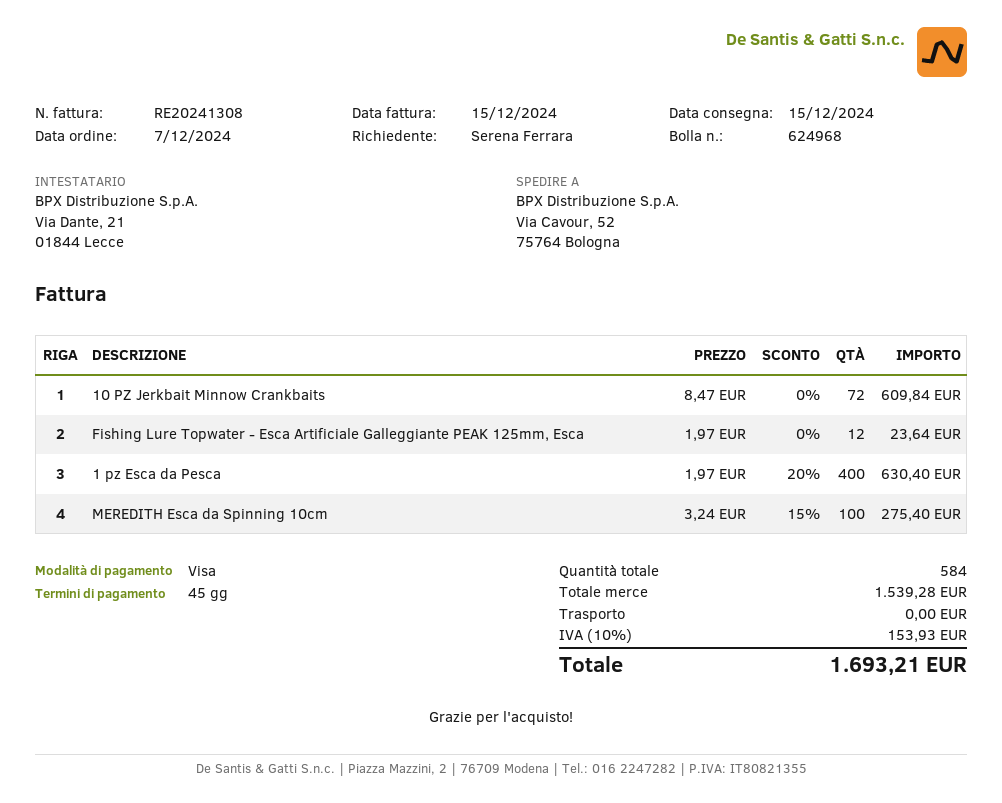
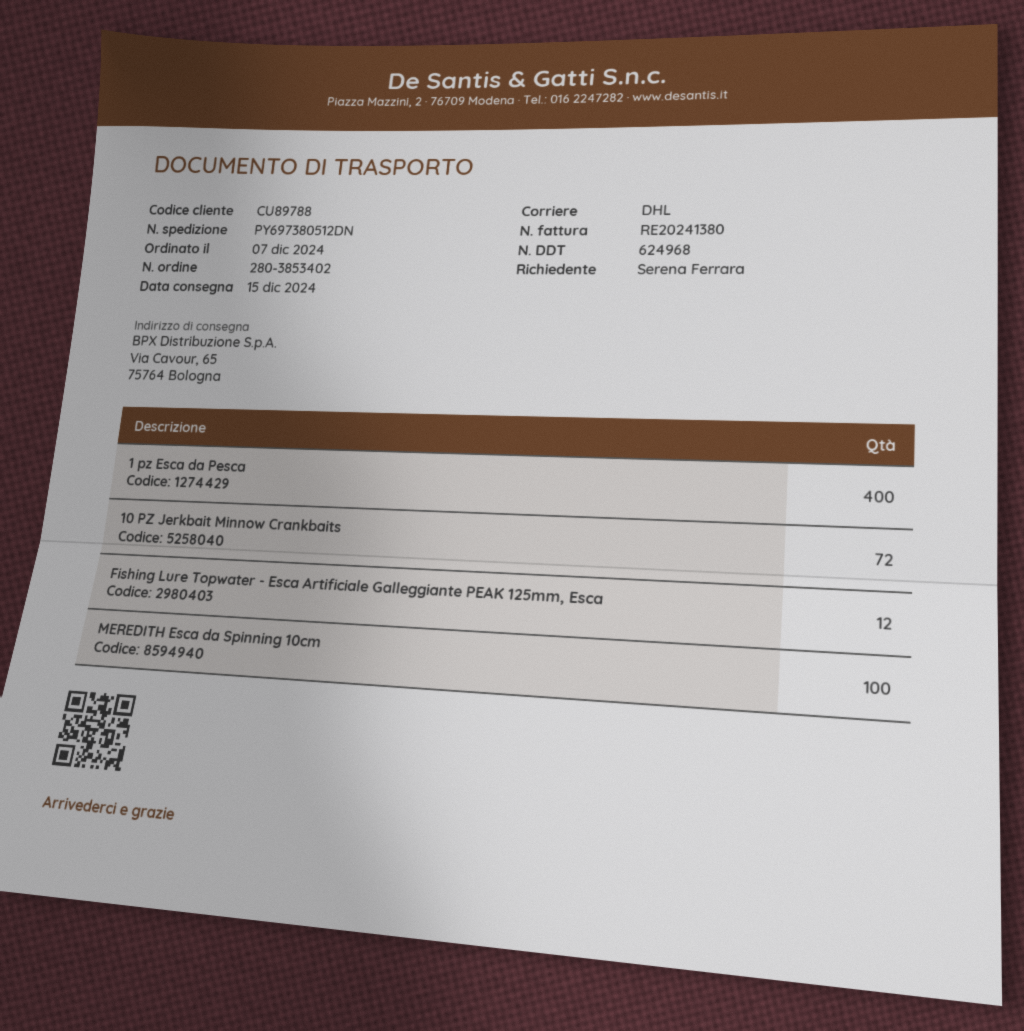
invoice number: RE20241308 -> RE20241380
ship to: Via Cavour, 52, 75764 Bologna -> Via Cavour, 65, 75764 Bologna

